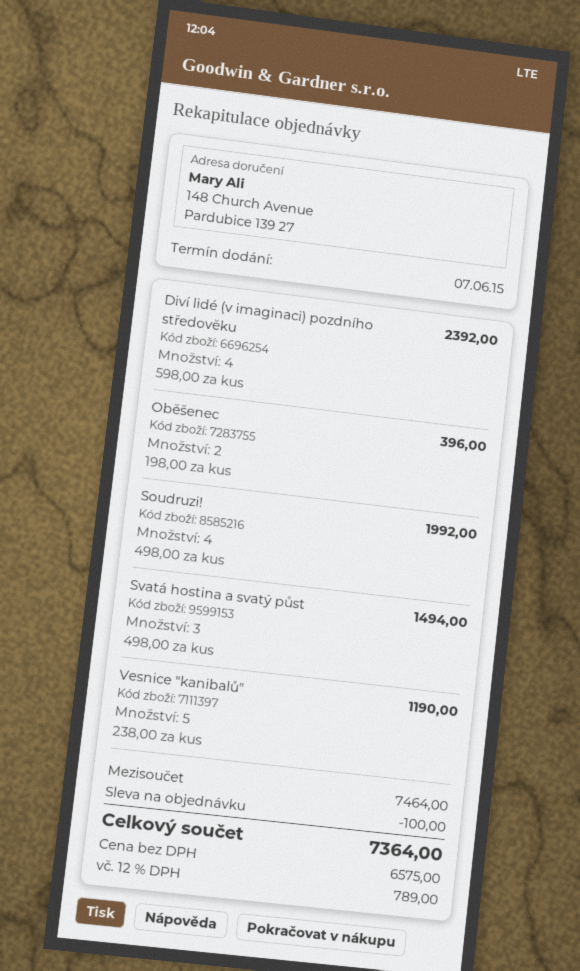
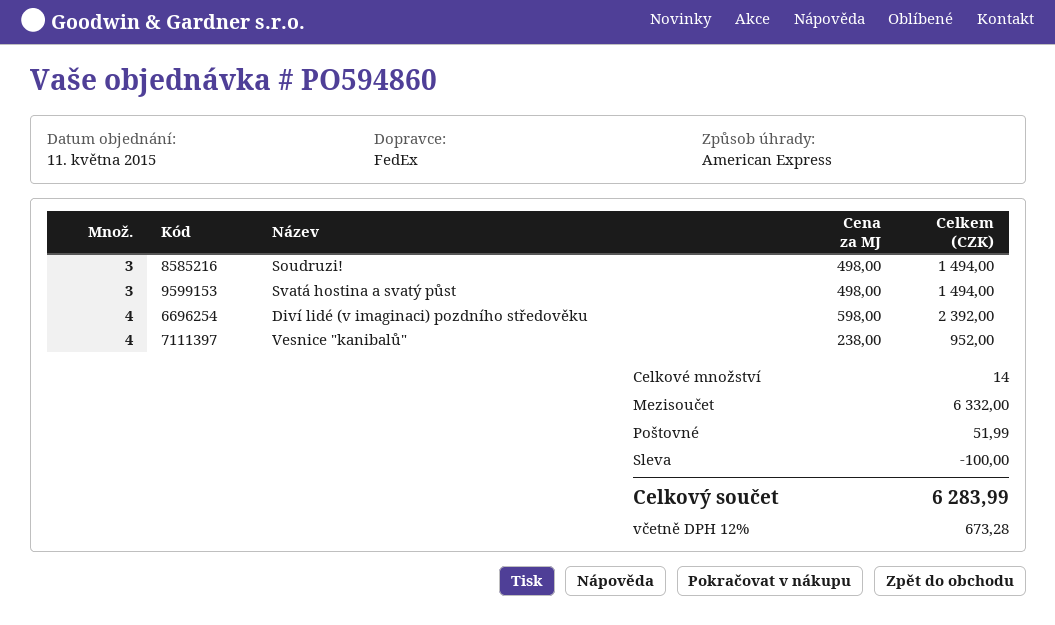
Oběšenec: 2 x 198.00 = 396.00 -> none
Soudruzi!: 4 x 498.00 = 1992.00 -> 3 x 498.00 = 1494.00
Vesnice "kanibalů": 5 x 238.00 = 1190.00 -> 4 x 238.00 = 952.00
subtotal: 7464.00 -> 6332.00
shipping: none -> 51.99
tax: 12% = 789.00 -> 12% = 673.28
total: 7364.00 -> 6283.99

